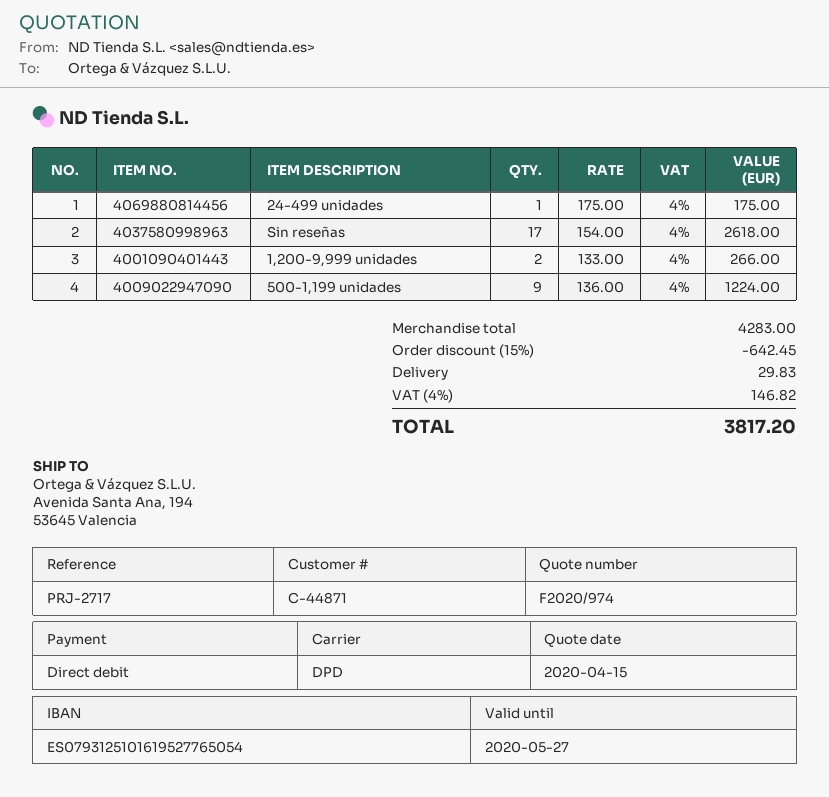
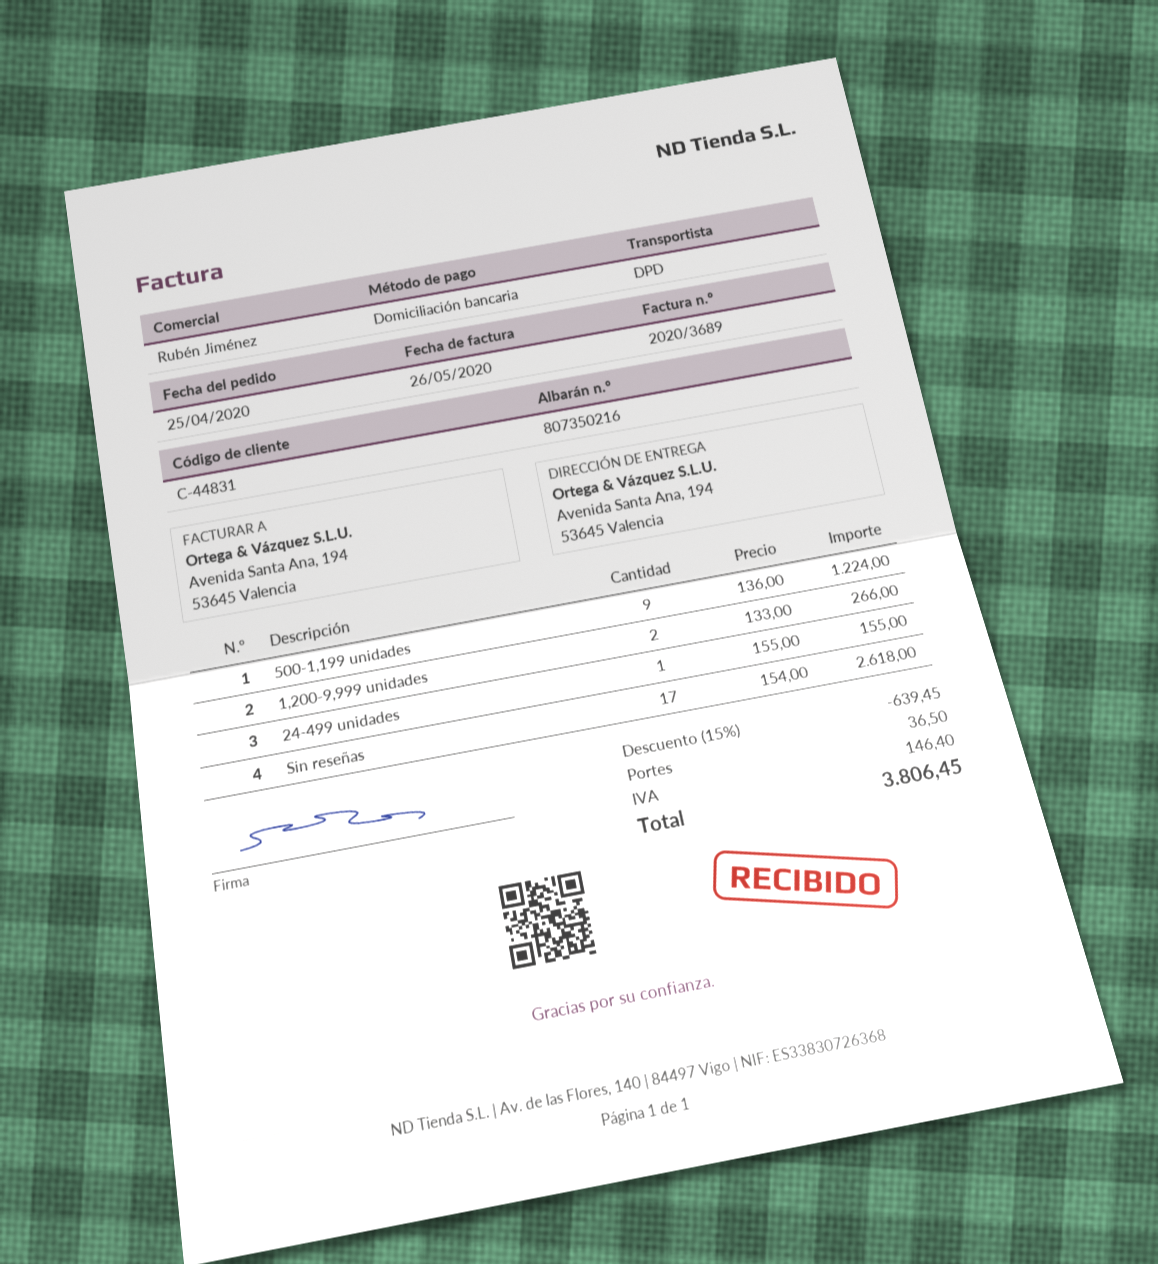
customer number: C-44871 -> C-44831
24-499 unidades: 1 x 175.00 = 175.00 -> 1 x 155.00 = 155.00
discount: 15% = 642.45 -> 15% = 639.45
shipping: 29.83 -> 36.50
tax: 146.82 -> 146.40
total: 3817.20 -> 3806.45

